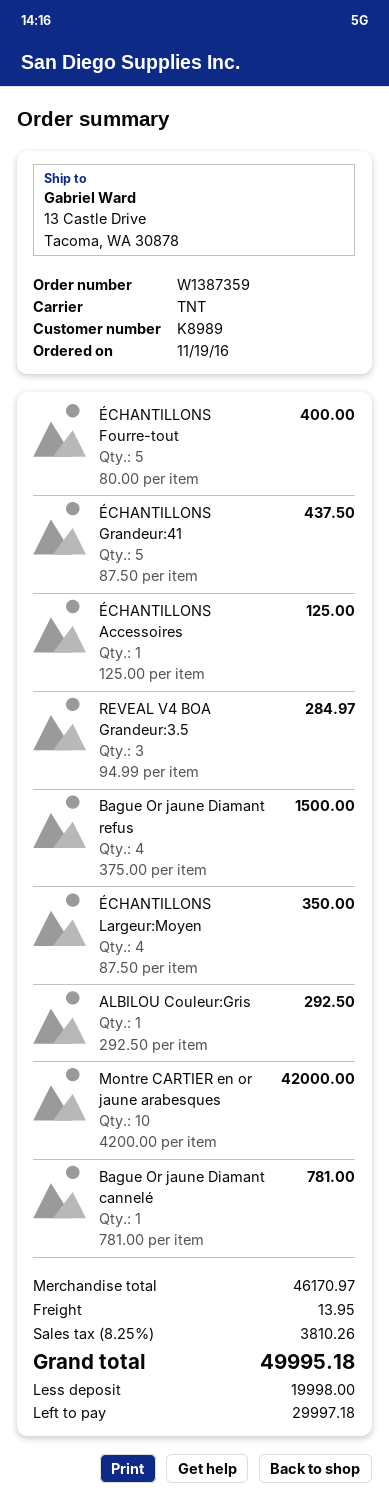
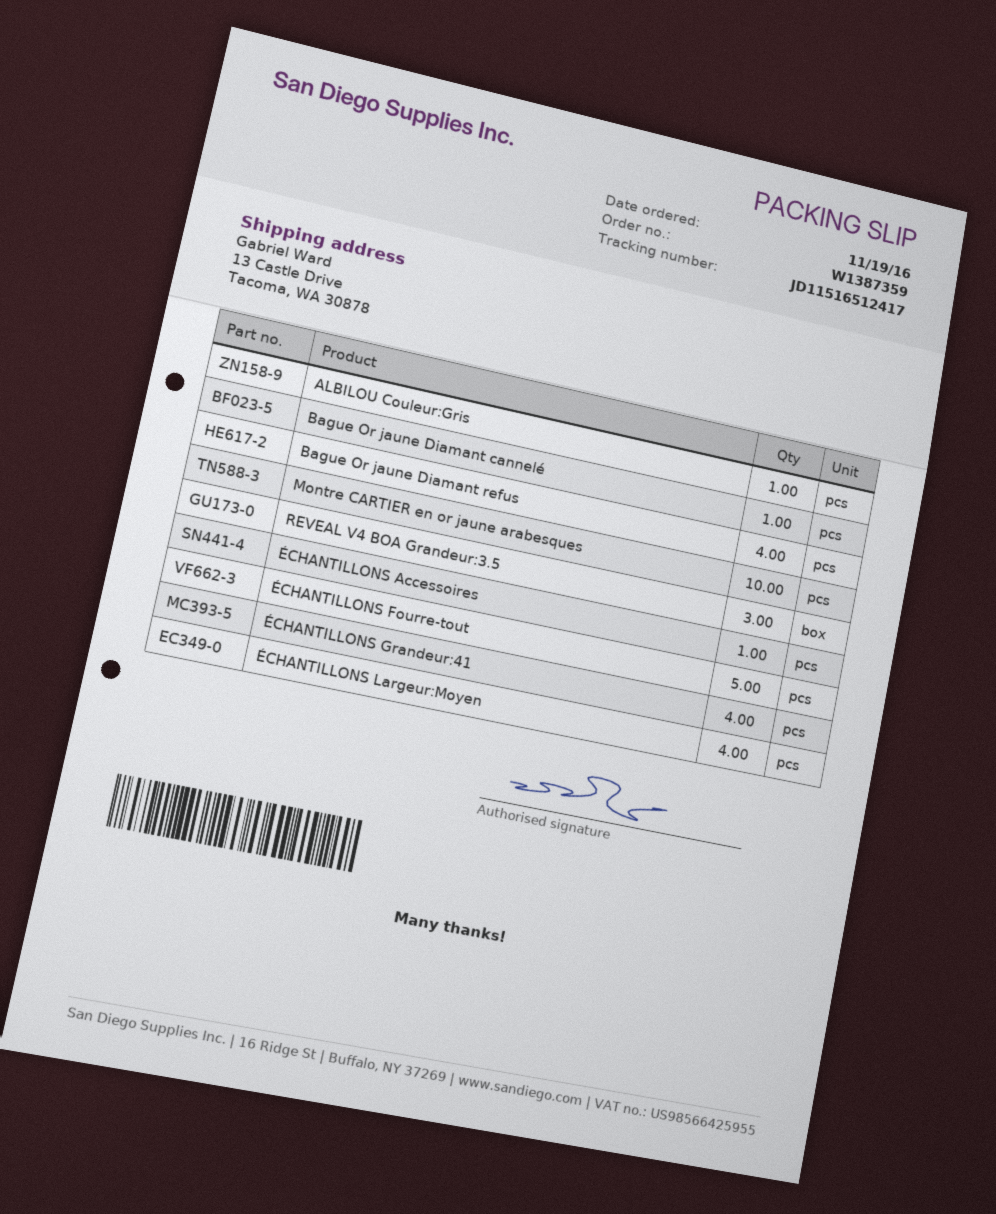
ÉCHANTILLONS Grandeur:41: 5 -> 4

